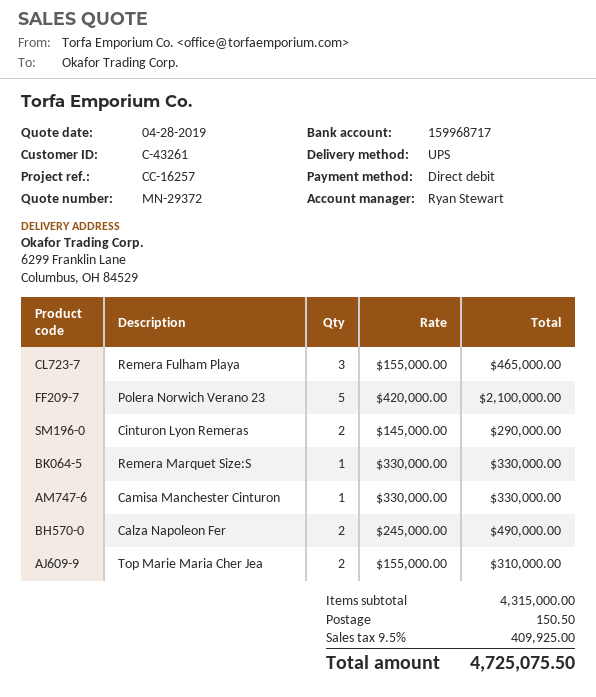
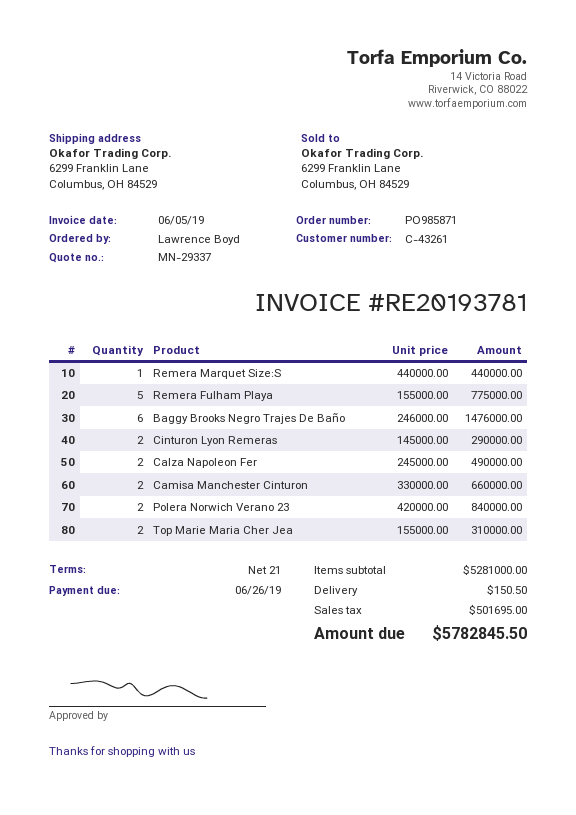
quote number: MN-29372 -> MN-29337
Remera Fulham Playa: 3 x 155000.00 = 465000.00 -> 5 x 155000.00 = 775000.00
Polera Norwich Verano 23: 5 x 420000.00 = 2100000.00 -> 2 x 420000.00 = 840000.00
Remera Marquet Size:S: 1 x 330000.00 = 330000.00 -> 1 x 440000.00 = 440000.00
Camisa Manchester Cinturon: 1 x 330000.00 = 330000.00 -> 2 x 330000.00 = 660000.00
Baggy Brooks Negro Trajes De Baño: none -> 6 x 246000.00 = 1476000.00
subtotal: 4315000.00 -> 5281000.00
tax: 409925.00 -> 501695.00
total: 4725075.50 -> 5782845.50

